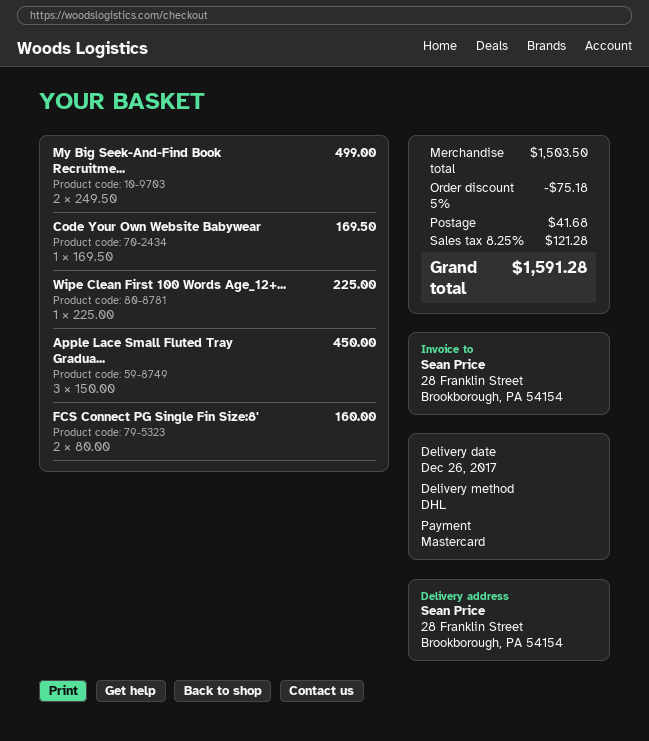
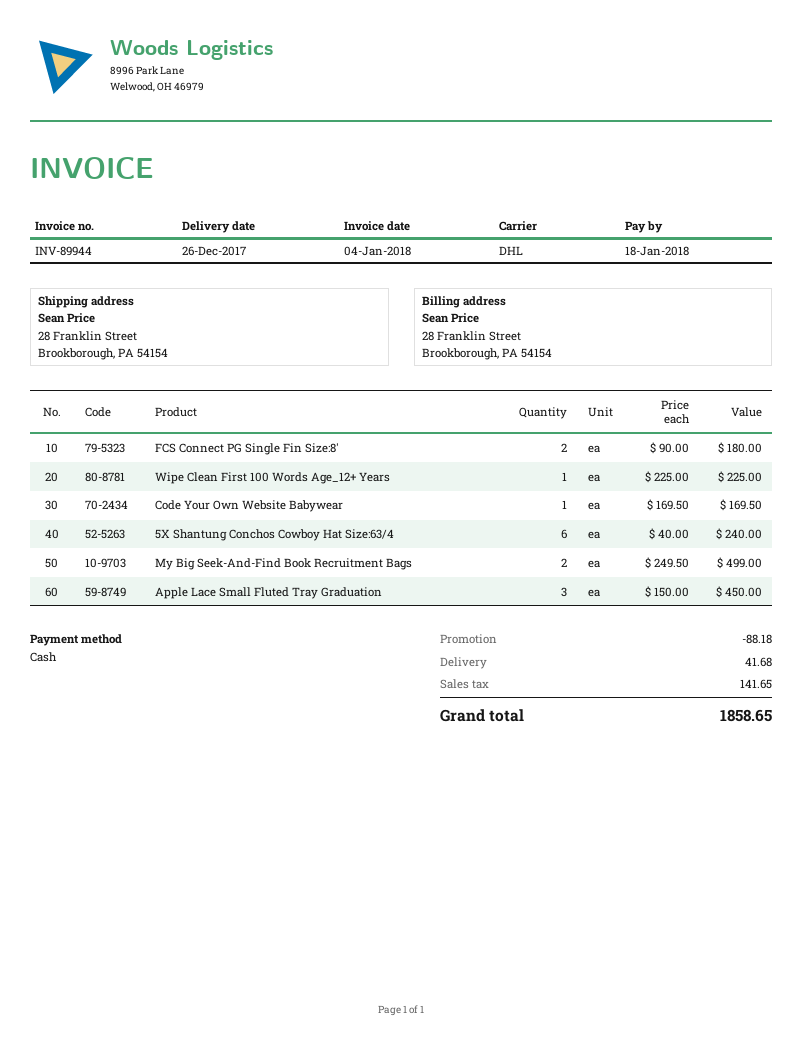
payment method: Mastercard -> cash
FCS Connect PG Single Fin Size:8': 2 x 80.00 = 160.00 -> 2 x 90.00 = 180.00
5X Shantung Conchos Cowboy Hat Size:63/4: none -> 6 x 40.00 = 240.00
discount: 75.18 -> 88.18
tax: 121.28 -> 141.65
total: 1591.28 -> 1858.65

